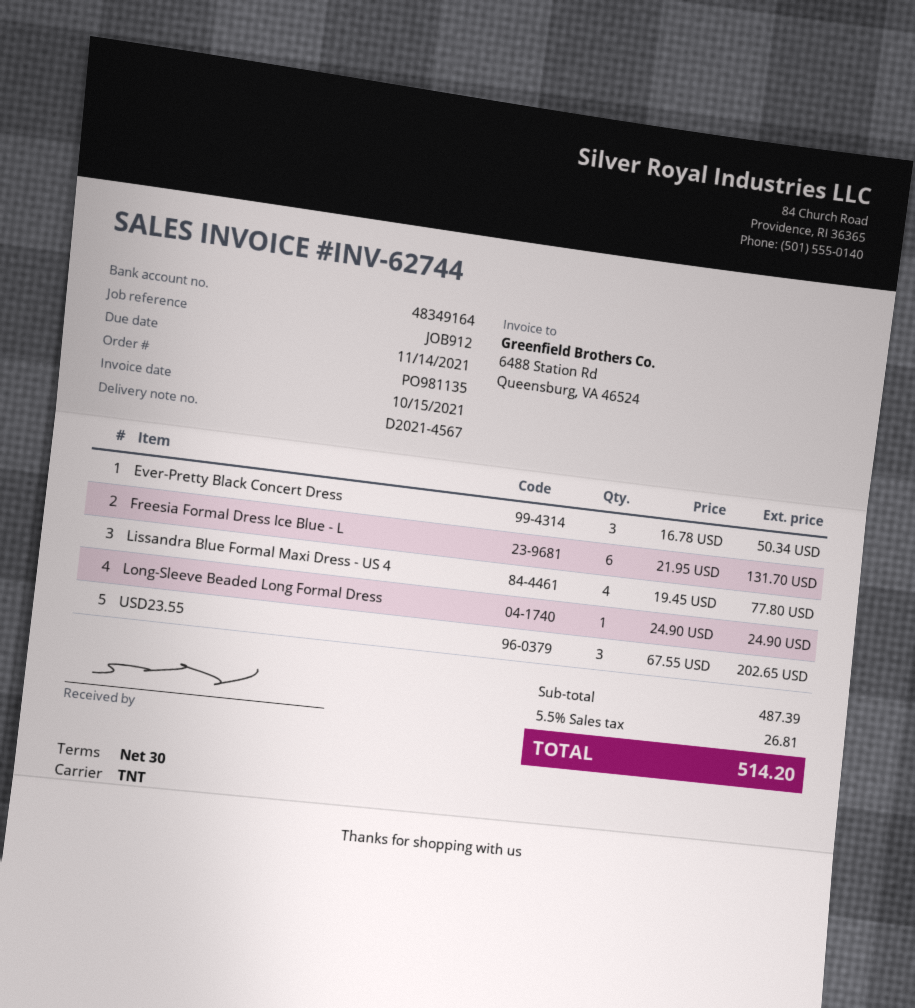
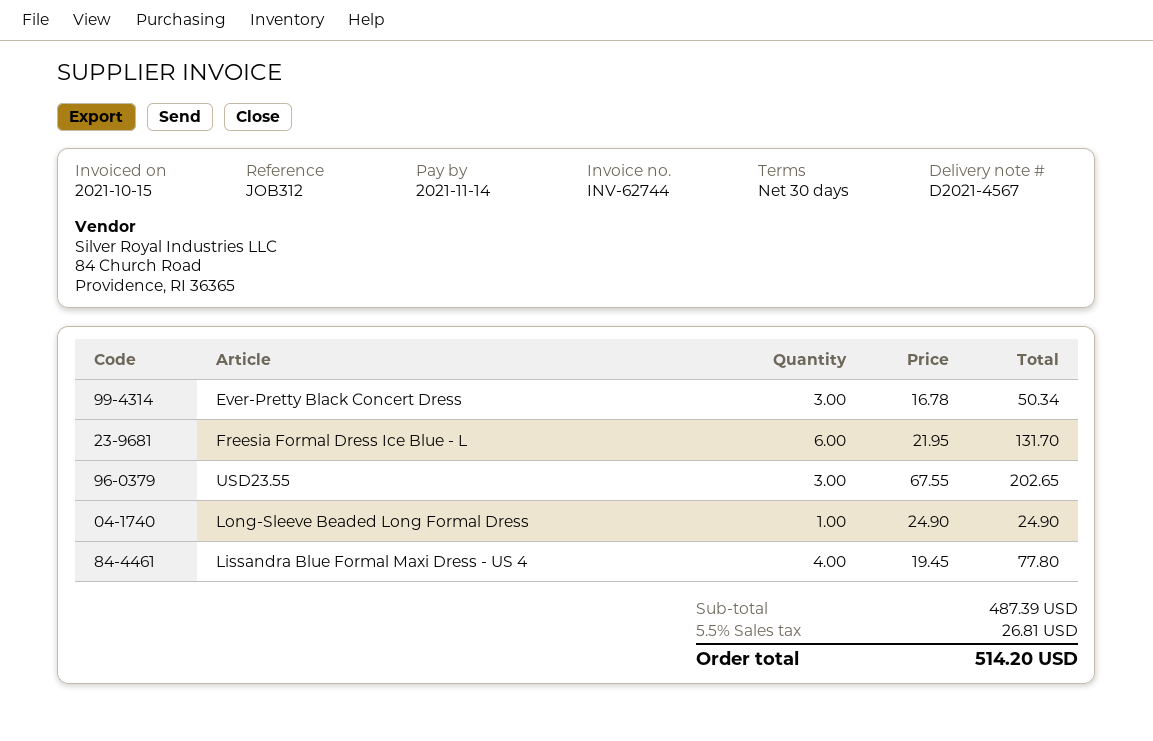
reference: JOB912 -> JOB312

